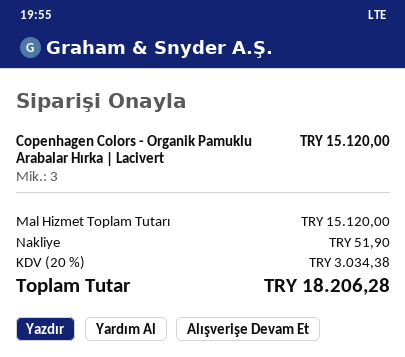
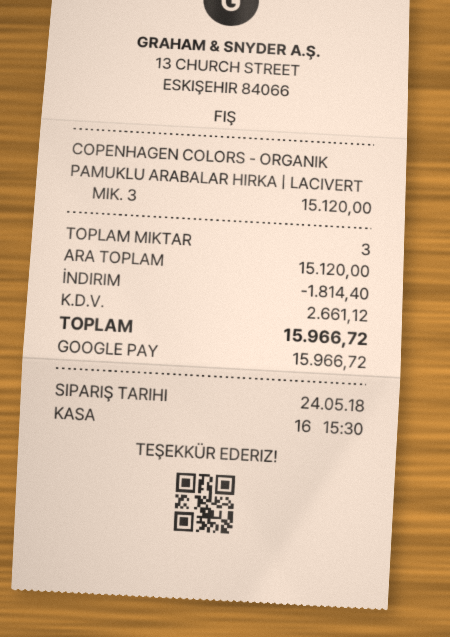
discount: none -> 1814.40
shipping: 51.90 -> none
tax: 3034.38 -> 2661.12
total: 18206.28 -> 15966.72

